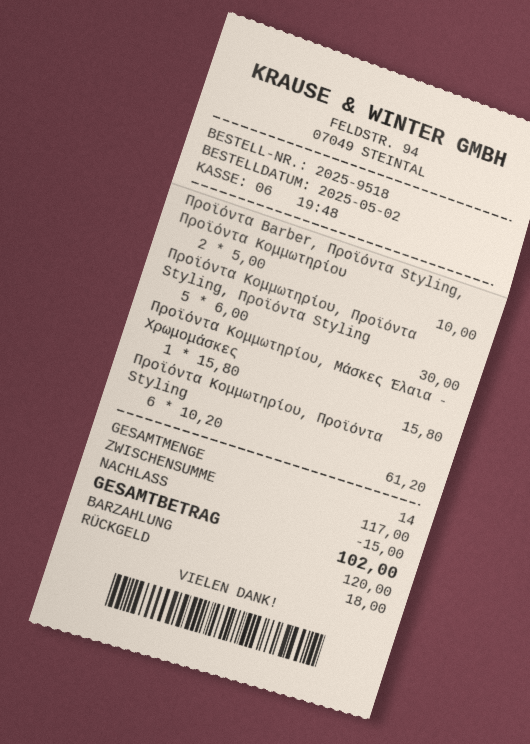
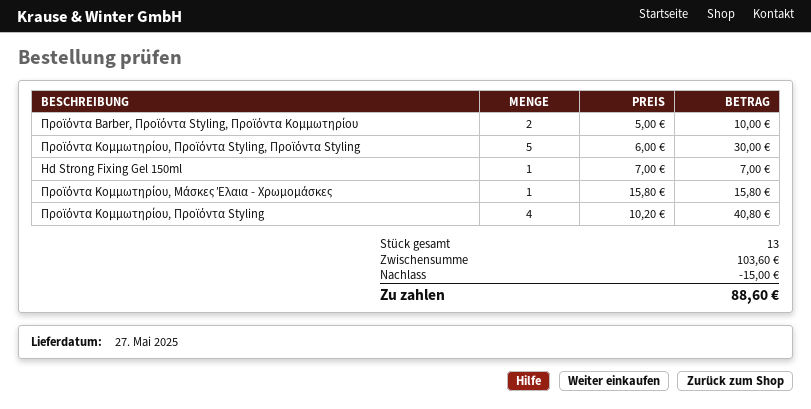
Προϊόντα Κομμωτηρίου, Προϊόντα Styling: 6 x 10.20 = 61.20 -> 4 x 10.20 = 40.80
Hd Strong Fixing Gel 150ml: none -> 1 x 7.00 = 7.00
total quantity: 14 -> 13
subtotal: 117.00 -> 103.60
total: 102.00 -> 88.60

